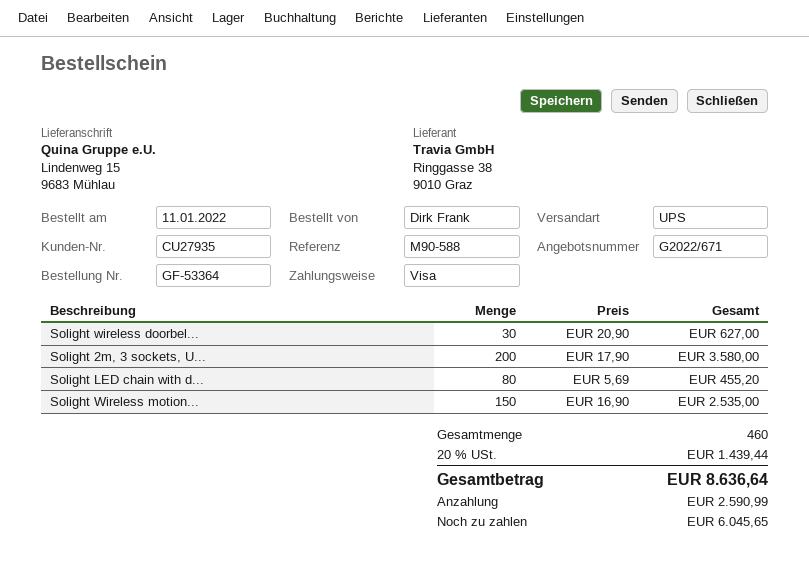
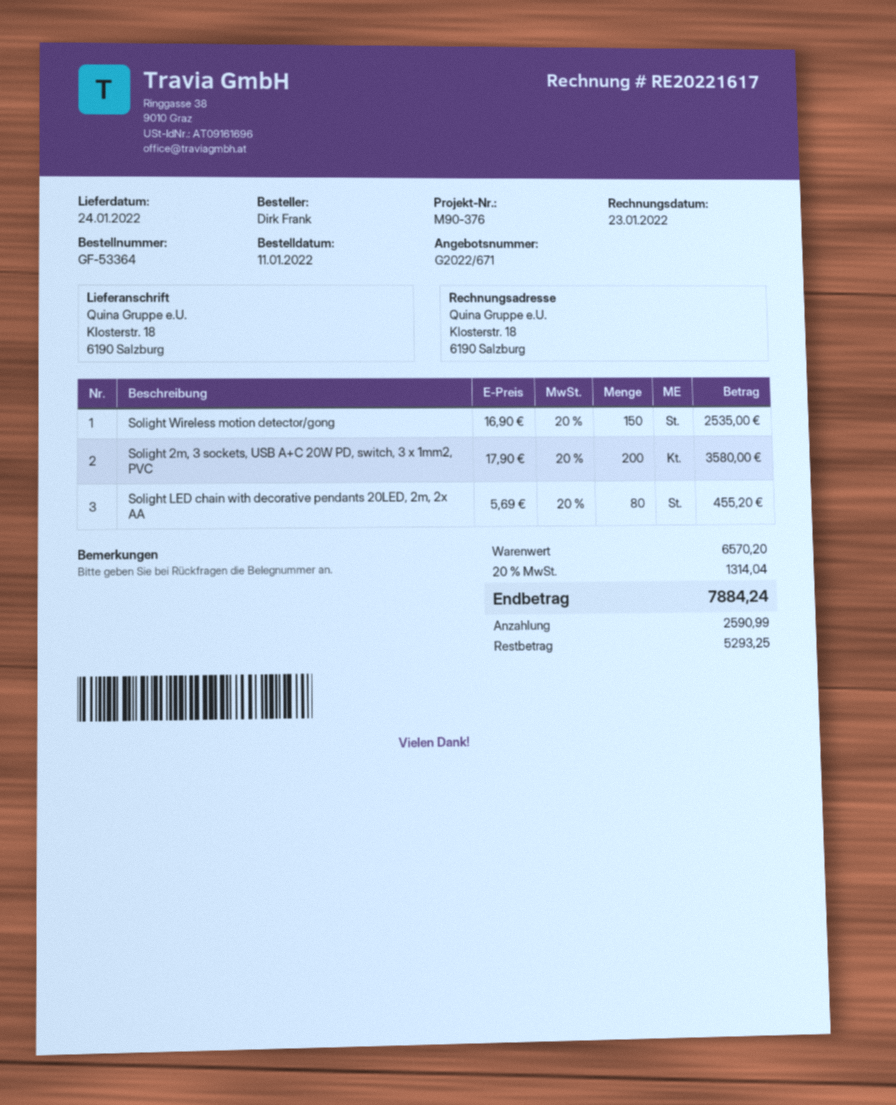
reference: M90-588 -> M90-376
ship to: Lindenweg 15, 9683 Mühlau -> Klosterstr. 18, 6190 Salzburg
Solight wireless doorbel...: 30 x 20.90 = 627.00 -> none
tax: 20% = 1439.44 -> 20% = 1314.04
total: 8636.64 -> 7884.24
balance: 6045.65 -> 5293.25

